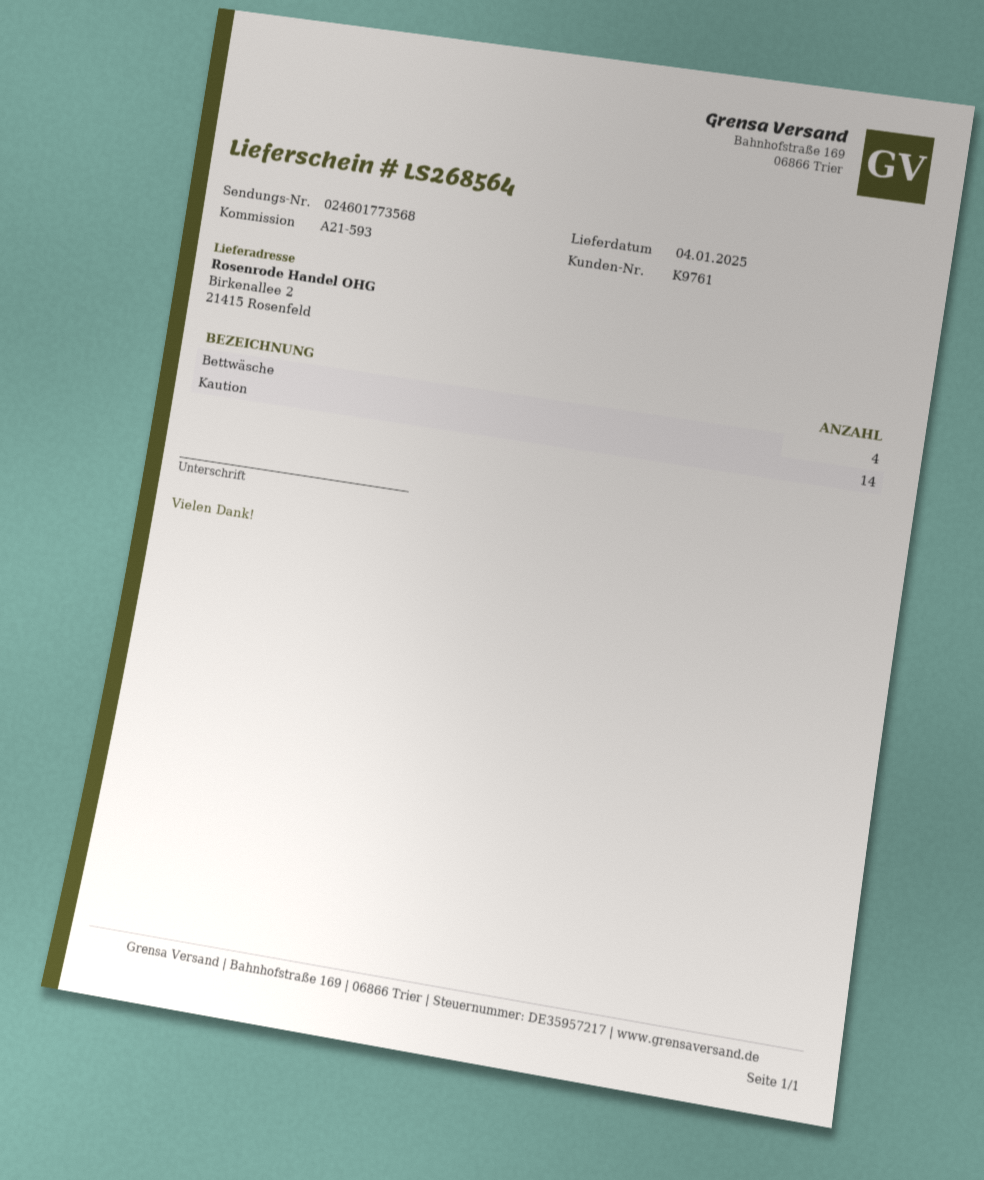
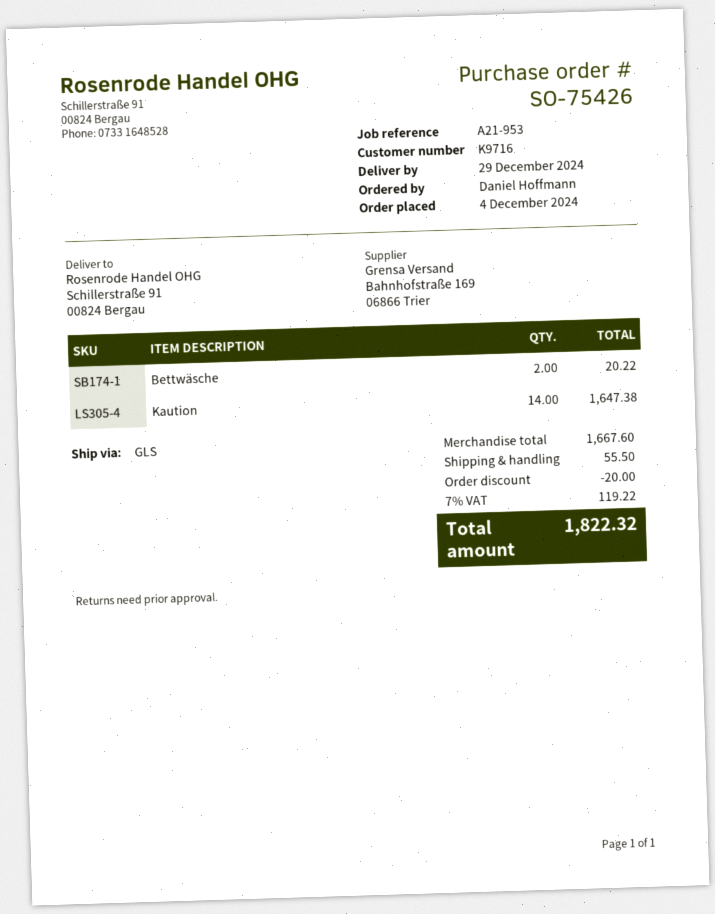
delivery date: 2025-01-04 -> 2024-12-29
customer number: K9761 -> K9716
reference: A21-593 -> A21-953
ship to: Birkenallee 2, 21415 Rosenfeld -> Schillerstraße 91, 00824 Bergau
Bettwäsche: 4 -> 2

